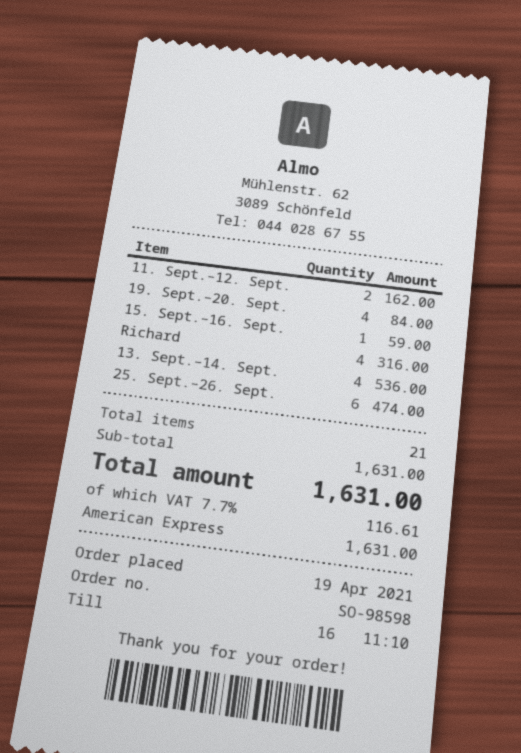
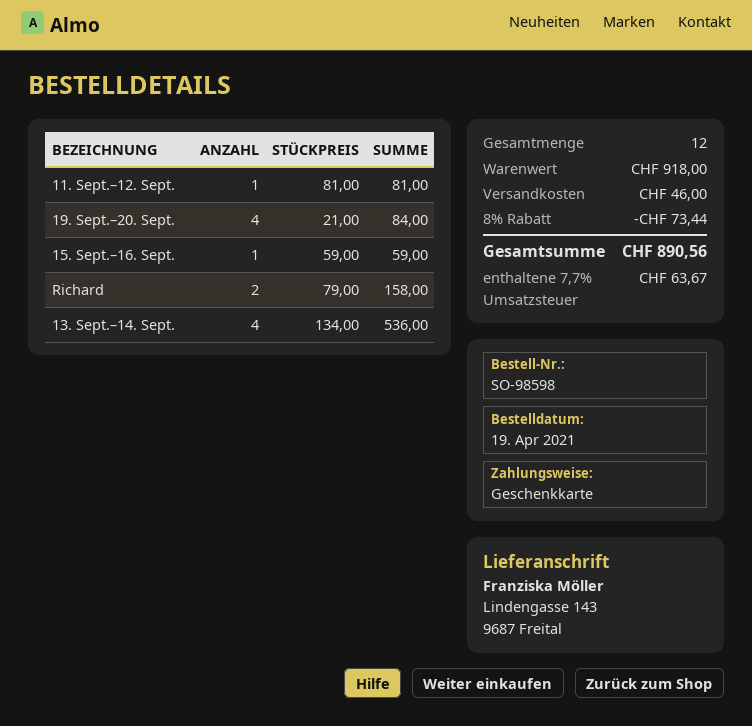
payment method: American Express -> gift card
11. Sept.–12. Sept.: 2 for 162.00 -> 1 for 81.00
Richard: 4 for 316.00 -> 2 for 158.00
25. Sept.–26. Sept.: 6 for 474.00 -> none
total quantity: 21 -> 12
subtotal: 1631.00 -> 918.00
discount: none -> 8% = 73.44
shipping: none -> 46.00
tax: 7.7% = 116.61 -> 7.7% = 63.67
total: 1631.00 -> 890.56

